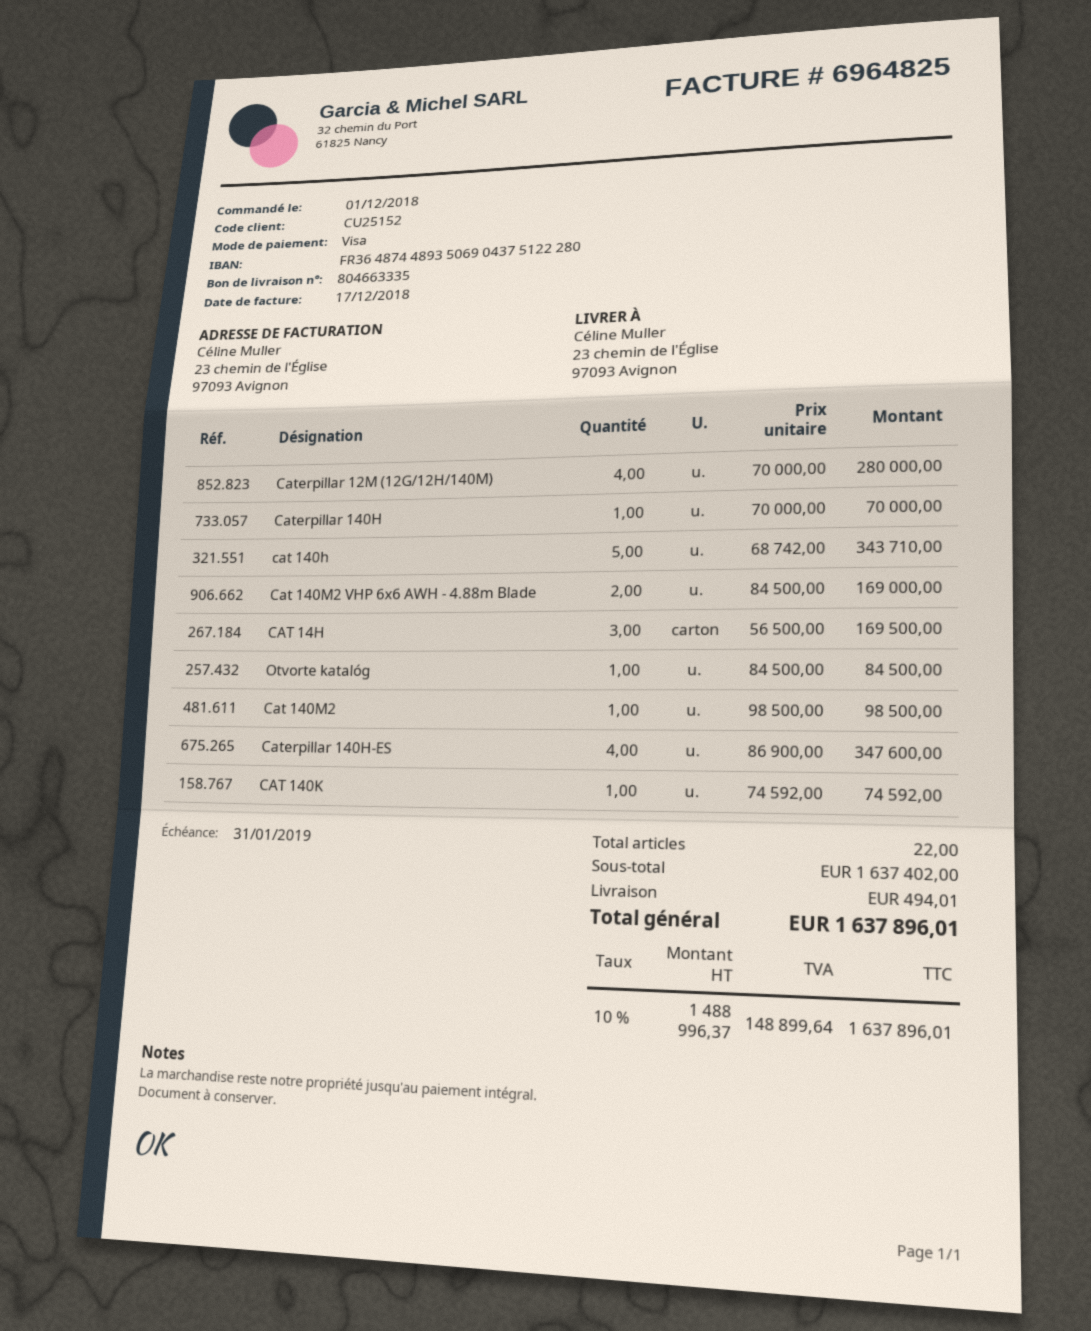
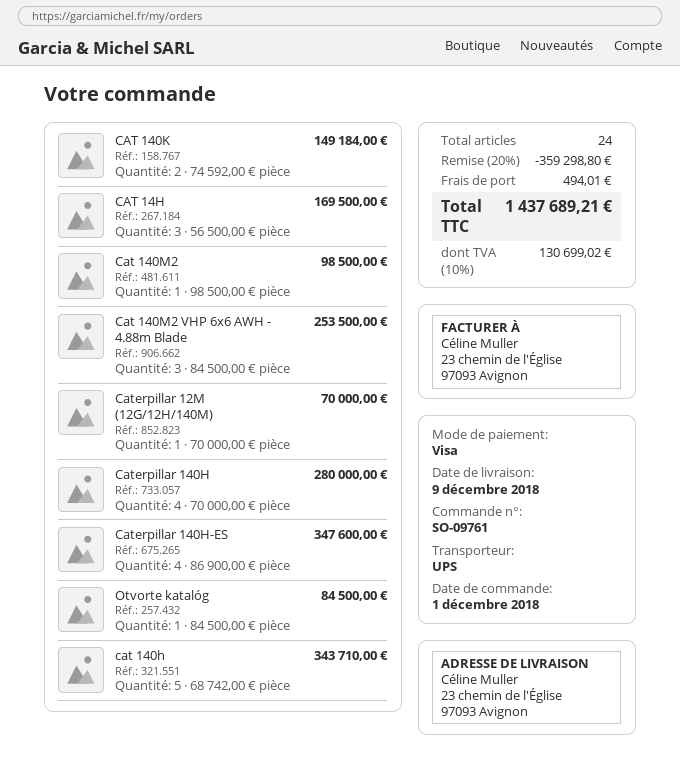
Caterpillar 12M (12G/12H/140M): 4 x 70000.00 = 280000.00 -> 1 x 70000.00 = 70000.00
Caterpillar 140H: 1 x 70000.00 = 70000.00 -> 4 x 70000.00 = 280000.00
Cat 140M2 VHP 6x6 AWH - 4.88m Blade: 2 x 84500.00 = 169000.00 -> 3 x 84500.00 = 253500.00
CAT 140K: 1 x 74592.00 = 74592.00 -> 2 x 74592.00 = 149184.00
total quantity: 22 -> 24
discount: none -> 20% = 359298.80
tax: 10% = 148899.64 -> 10% = 130699.02
total: 1637896.01 -> 1437689.21

